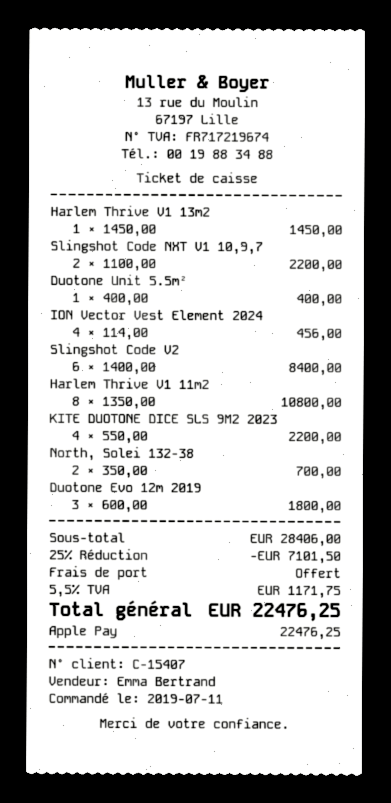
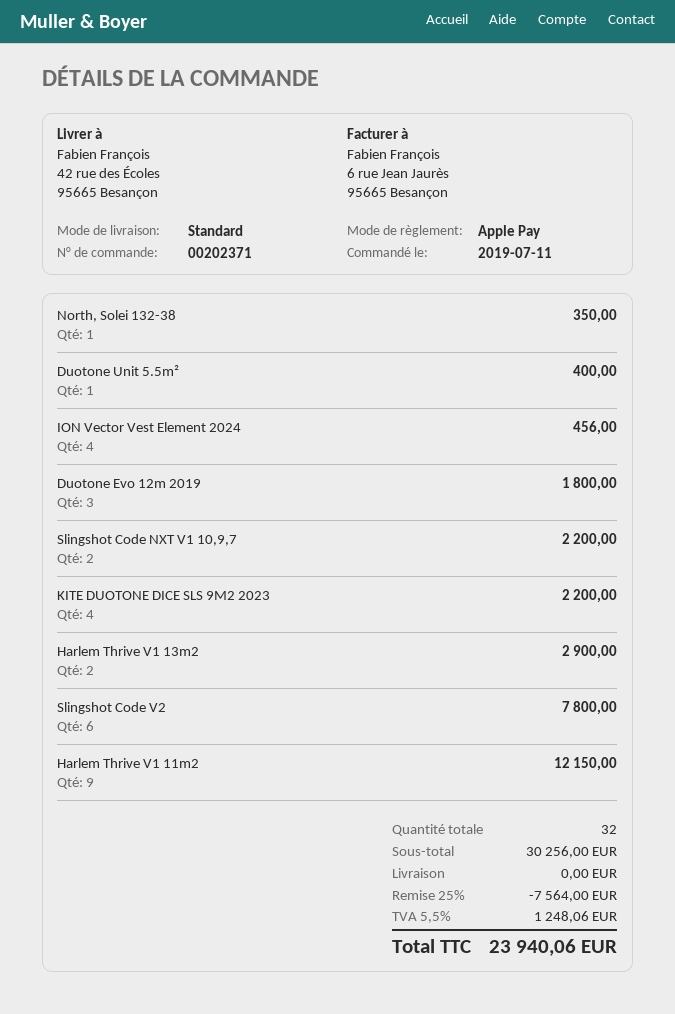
Harlem Thrive V1 13m2: 1 for 1450.00 -> 2 for 2900.00
Slingshot Code V2: 6 for 8400.00 -> 6 for 7800.00
Harlem Thrive V1 11m2: 8 for 10800.00 -> 9 for 12150.00
North, Solei 132-38: 2 for 700.00 -> 1 for 350.00
subtotal: 28406.00 -> 30256.00
discount: 25% = 7101.50 -> 25% = 7564.00
tax: 5.5% = 1171.75 -> 5.5% = 1248.06
total: 22476.25 -> 23940.06

